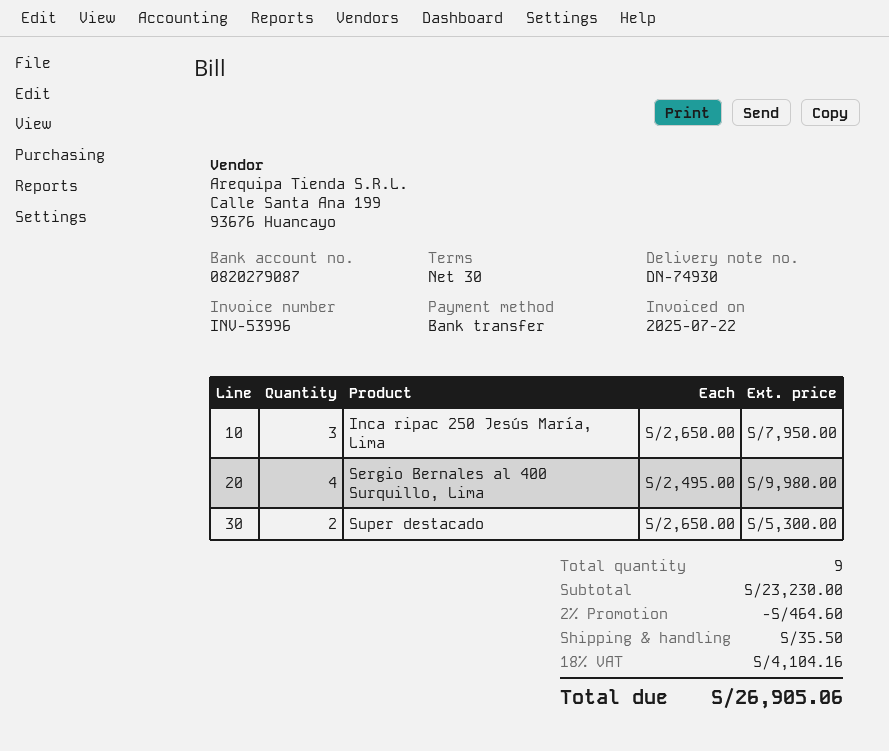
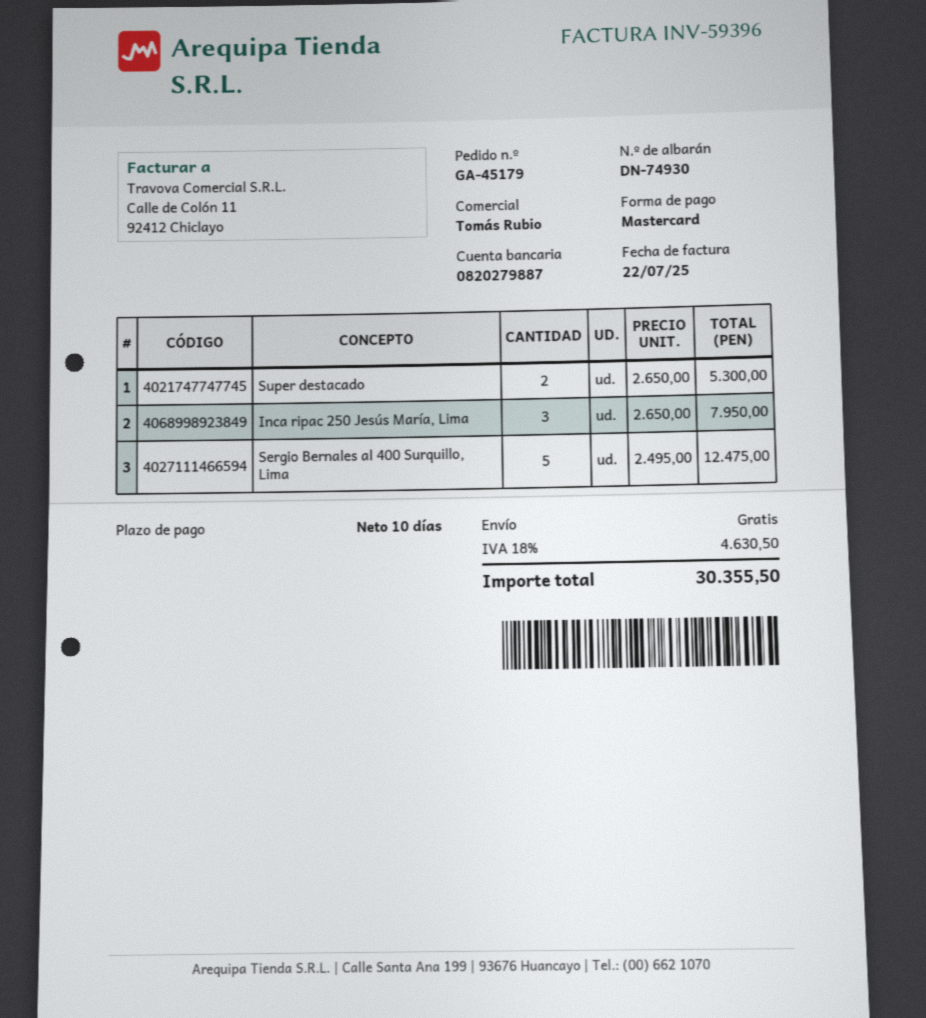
invoice number: INV-53996 -> INV-59396
payment terms: 30 days -> 10 days
payment method: bank transfer -> Mastercard
bank account: 0820279087 -> 0820279887
Sergio Bernales al 400 Surquillo, Lima: 4 x 2495.00 = 9980.00 -> 5 x 2495.00 = 12475.00
discount: 2% = 464.60 -> none
shipping: 35.50 -> 0.00
tax: 18% = 4104.16 -> 18% = 4630.50
total: 26905.06 -> 30355.50

